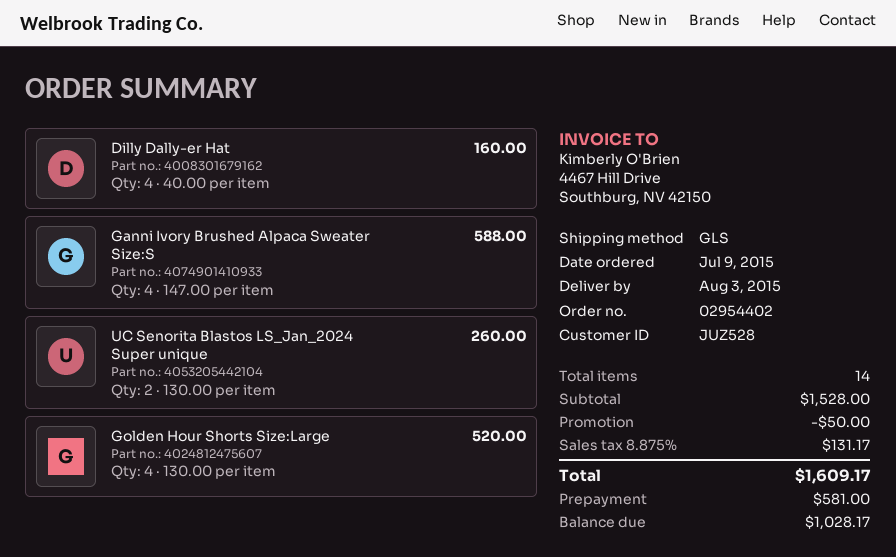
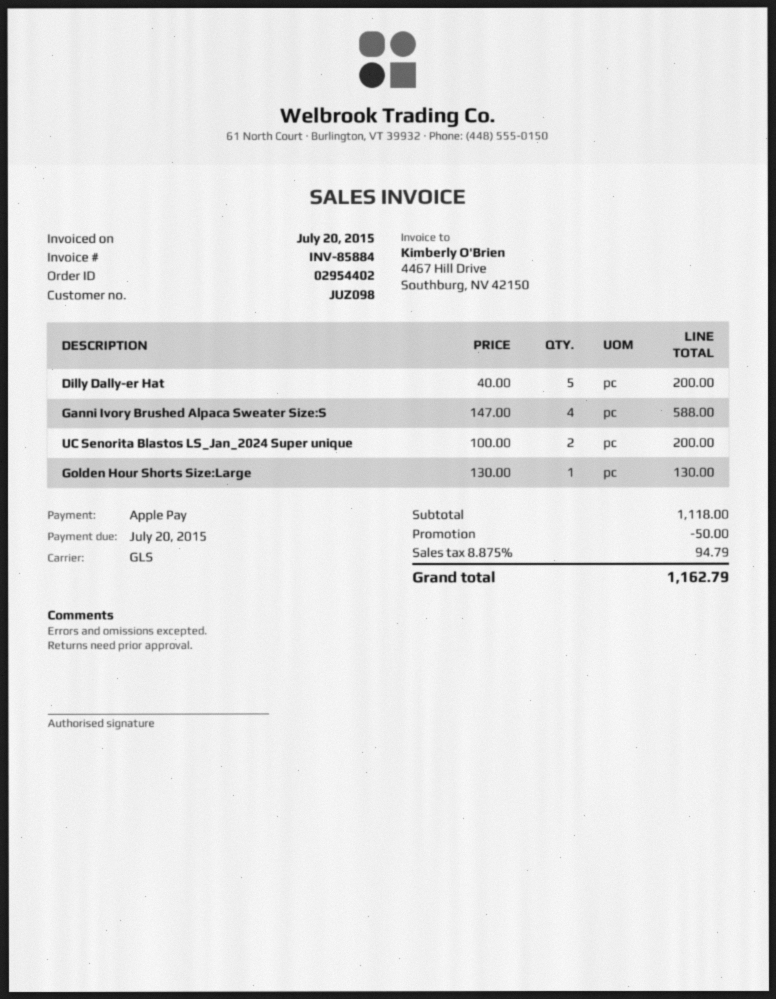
customer number: JUZ528 -> JUZ098
Dilly Dally-er Hat: 4 x 40.00 = 160.00 -> 5 x 40.00 = 200.00
UC Senorita Blastos LS_Jan_2024 Super unique: 2 x 130.00 = 260.00 -> 2 x 100.00 = 200.00
Golden Hour Shorts Size:Large: 4 x 130.00 = 520.00 -> 1 x 130.00 = 130.00
subtotal: 1528.00 -> 1118.00
tax: 8.875% = 131.17 -> 8.875% = 94.79
total: 1609.17 -> 1162.79

